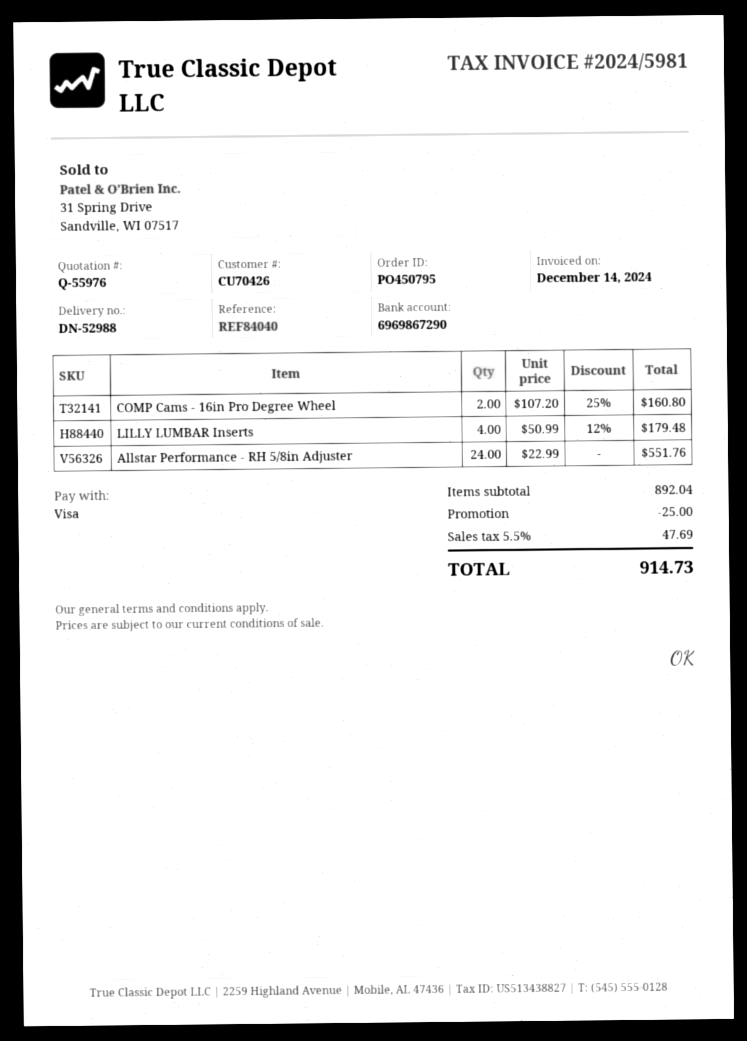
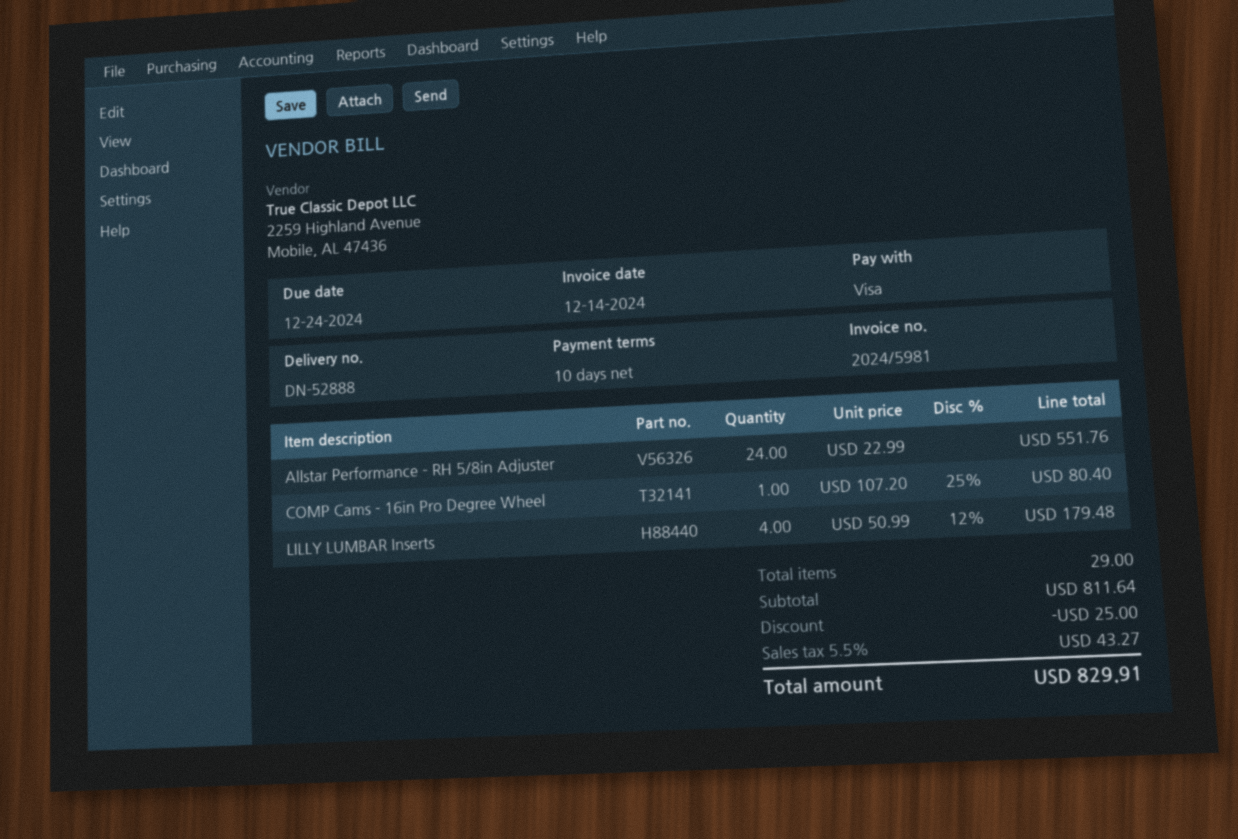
delivery note number: DN-52988 -> DN-52888
COMP Cams - 16in Pro Degree Wheel: 2 x 107.20 - 25% = 160.80 -> 1 x 107.20 - 25% = 80.40
subtotal: 892.04 -> 811.64
tax: 5.5% = 47.69 -> 5.5% = 43.27
total: 914.73 -> 829.91

